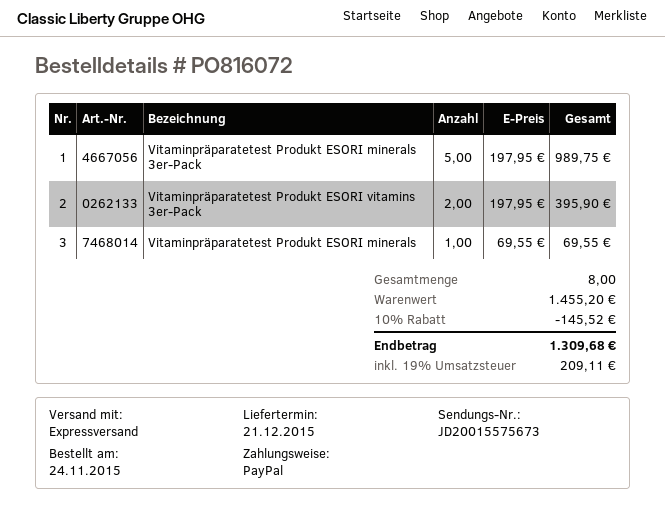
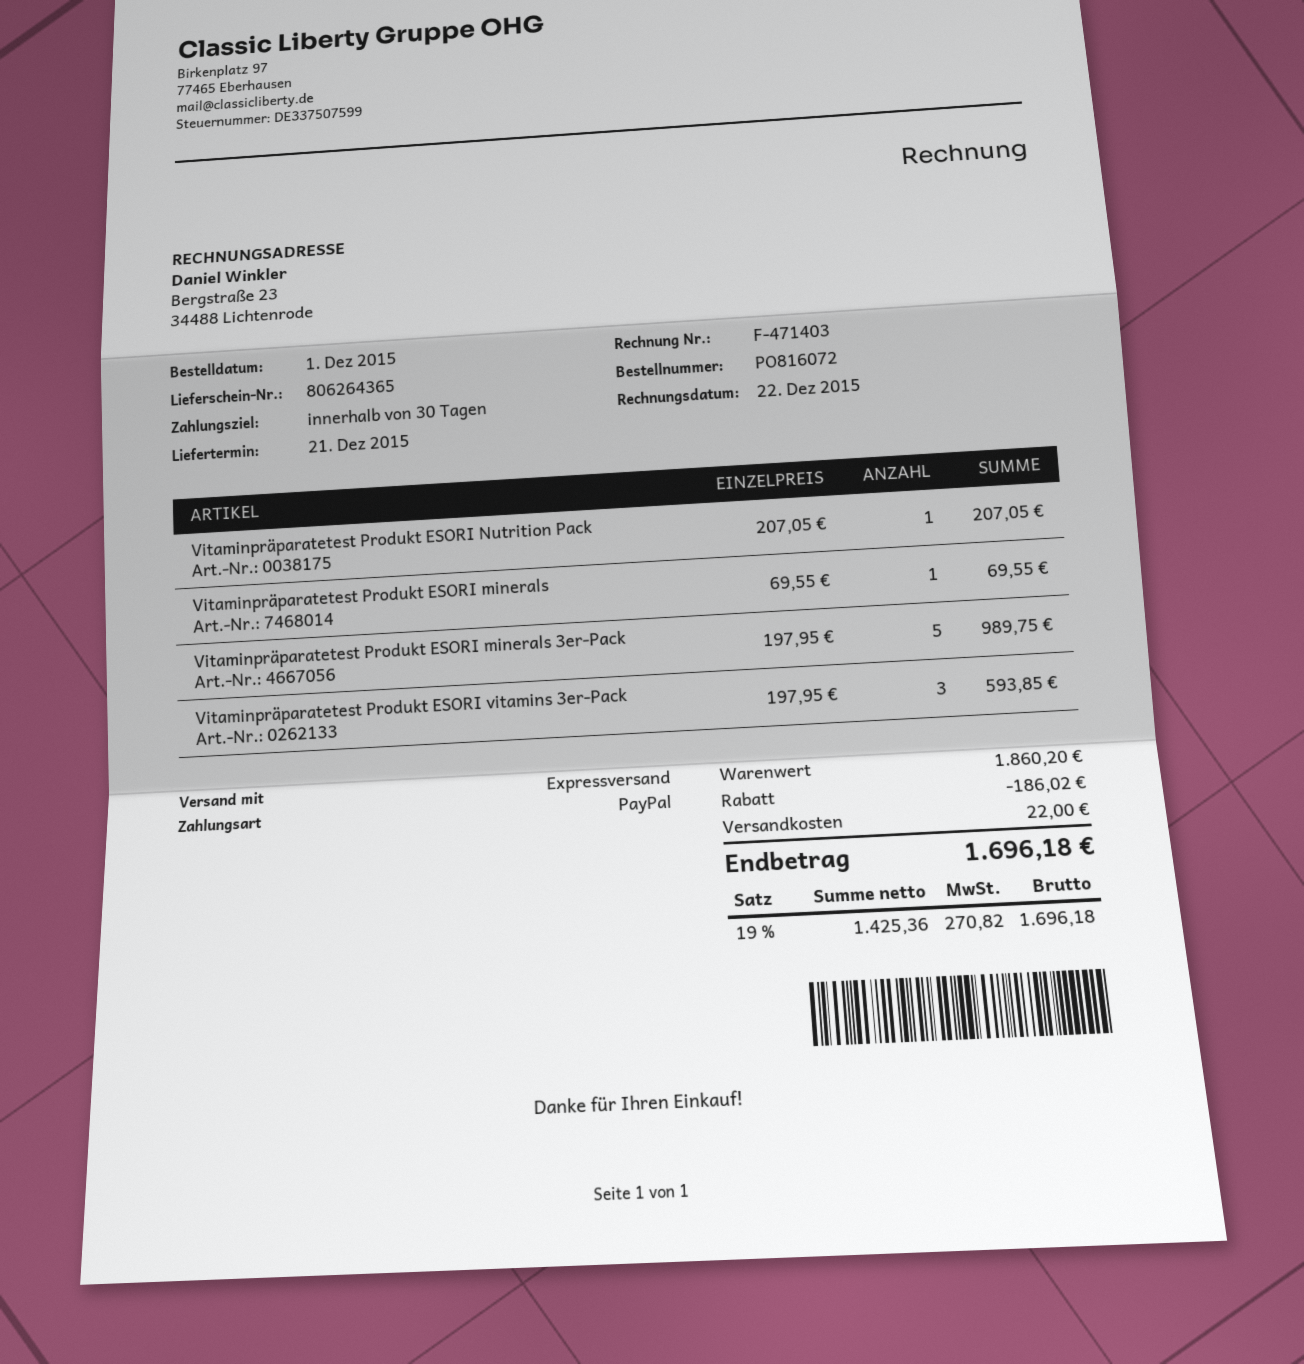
order date: 2015-11-24 -> 2015-12-01
Vitaminpräparatetest Produkt ESORI vitamins 3er-Pack: 2 x 197.95 = 395.90 -> 3 x 197.95 = 593.85
Vitaminpräparatetest Produkt ESORI Nutrition Pack: none -> 1 x 207.05 = 207.05
subtotal: 1455.20 -> 1860.20
discount: 145.52 -> 186.02
shipping: none -> 22.00
tax: 19% = 209.11 -> 19% = 270.82
total: 1309.68 -> 1696.18

